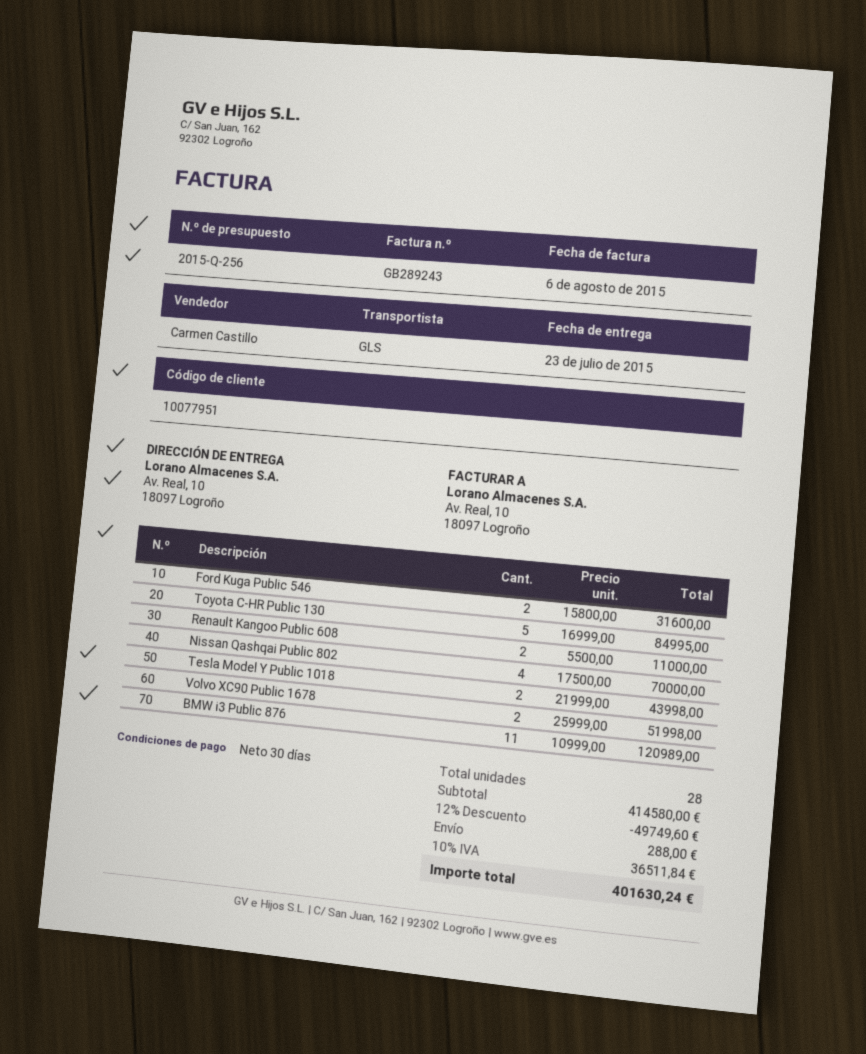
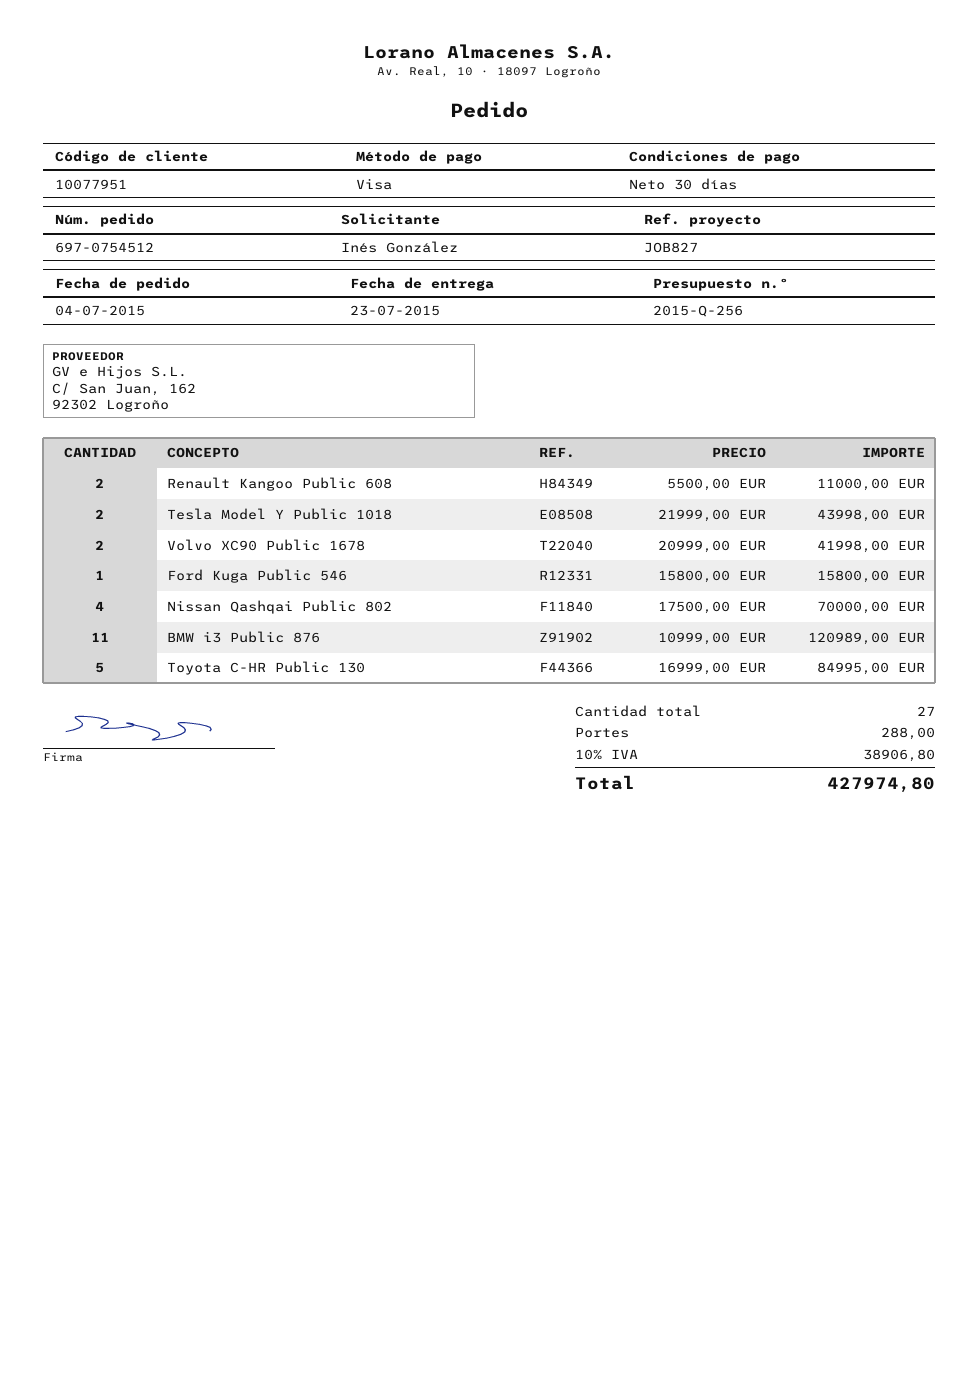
Ford Kuga Public 546: 2 x 15800.00 = 31600.00 -> 1 x 15800.00 = 15800.00
Volvo XC90 Public 1678: 2 x 25999.00 = 51998.00 -> 2 x 20999.00 = 41998.00
total quantity: 28 -> 27
discount: 12% = 49749.60 -> none
tax: 10% = 36511.84 -> 10% = 38906.80
total: 401630.24 -> 427974.80

